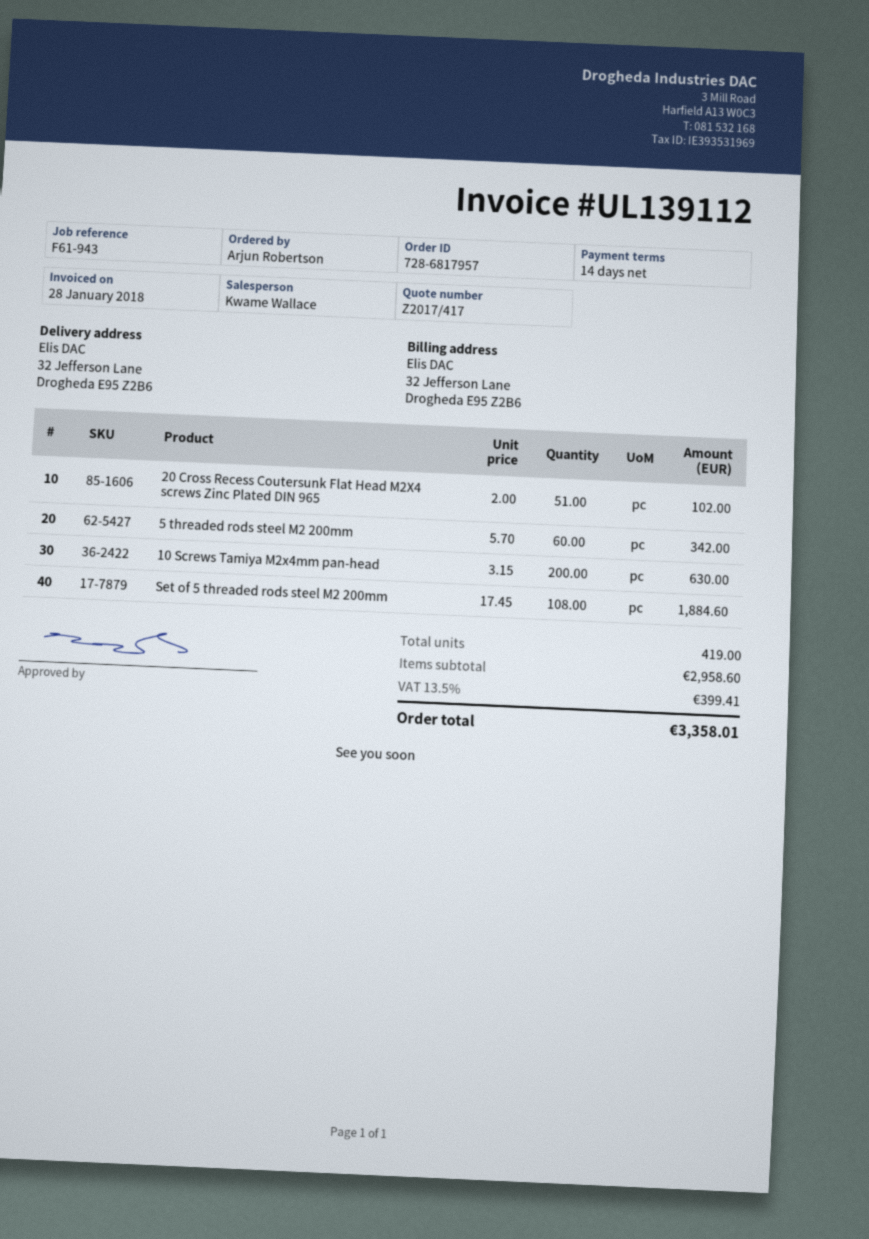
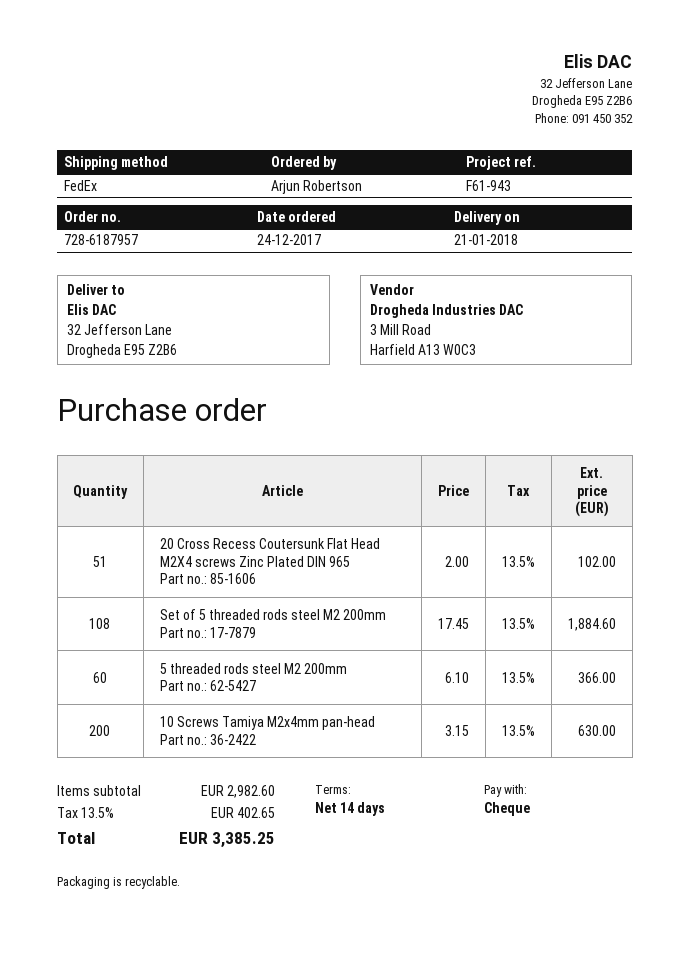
order number: 728-6817957 -> 728-6187957
5 threaded rods steel M2 200mm: 60 x 5.70 = 342.00 -> 60 x 6.10 = 366.00
subtotal: 2958.60 -> 2982.60
tax: 13.5% = 399.41 -> 13.5% = 402.65
total: 3358.01 -> 3385.25

